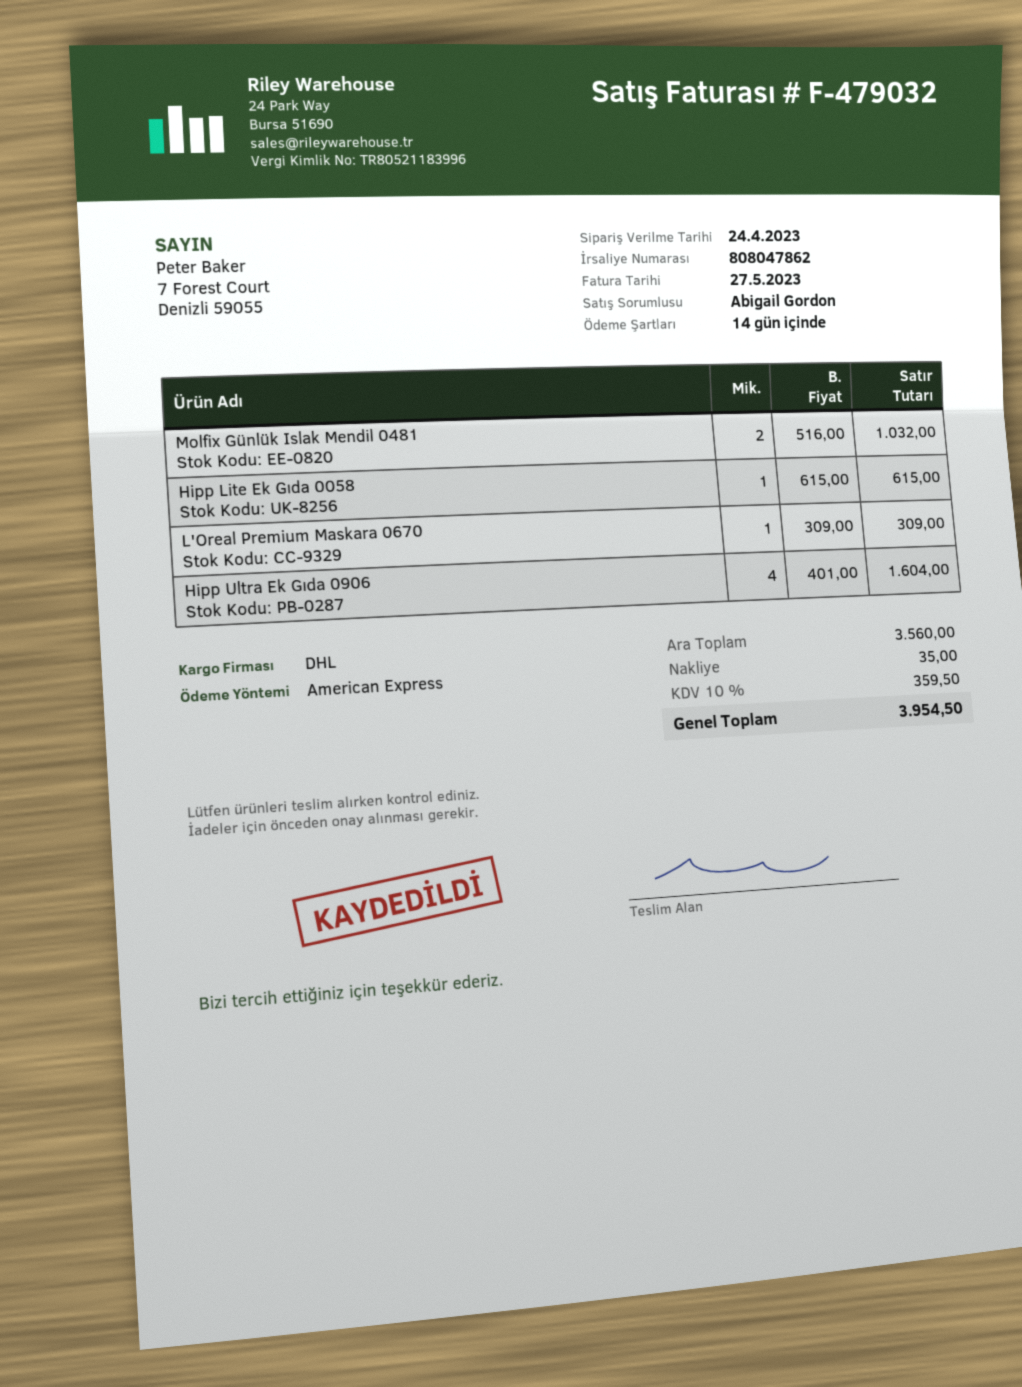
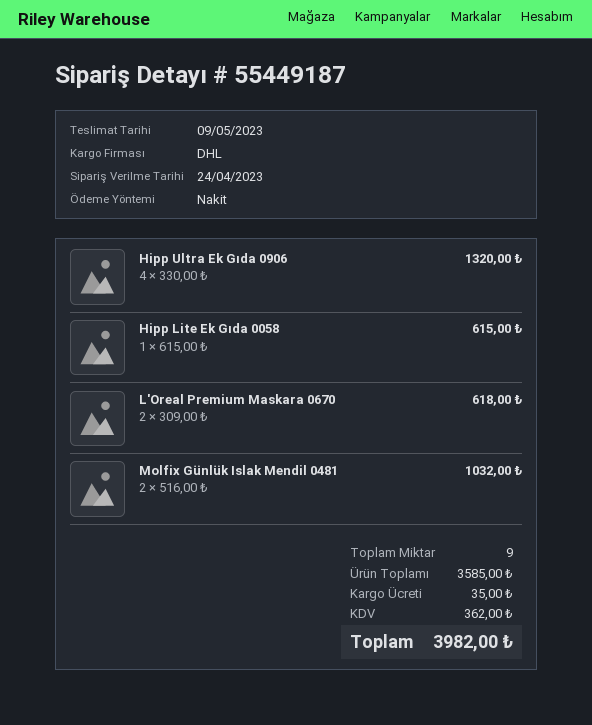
payment method: American Express -> cash
L'Oreal Premium Maskara 0670: 1 x 309.00 = 309.00 -> 2 x 309.00 = 618.00
Hipp Ultra Ek Gıda 0906: 4 x 401.00 = 1604.00 -> 4 x 330.00 = 1320.00
subtotal: 3560.00 -> 3585.00
tax: 359.50 -> 362.00
total: 3954.50 -> 3982.00

